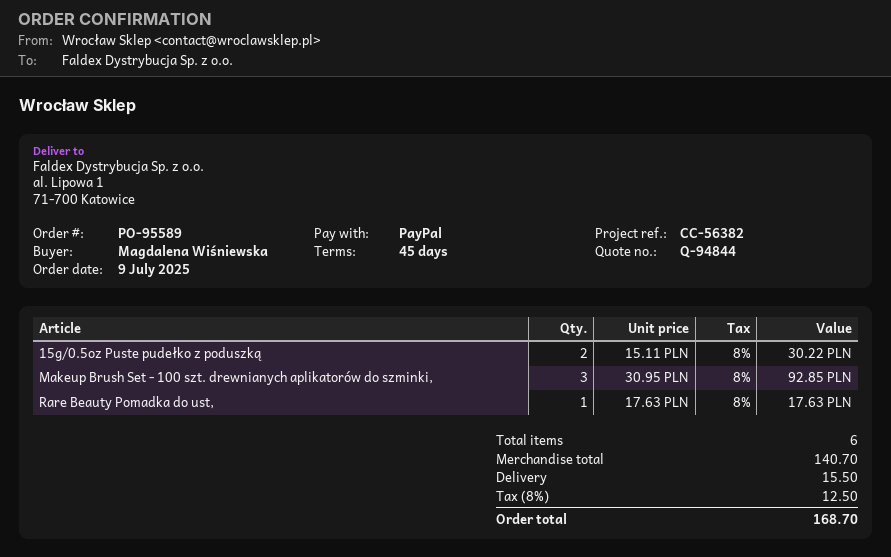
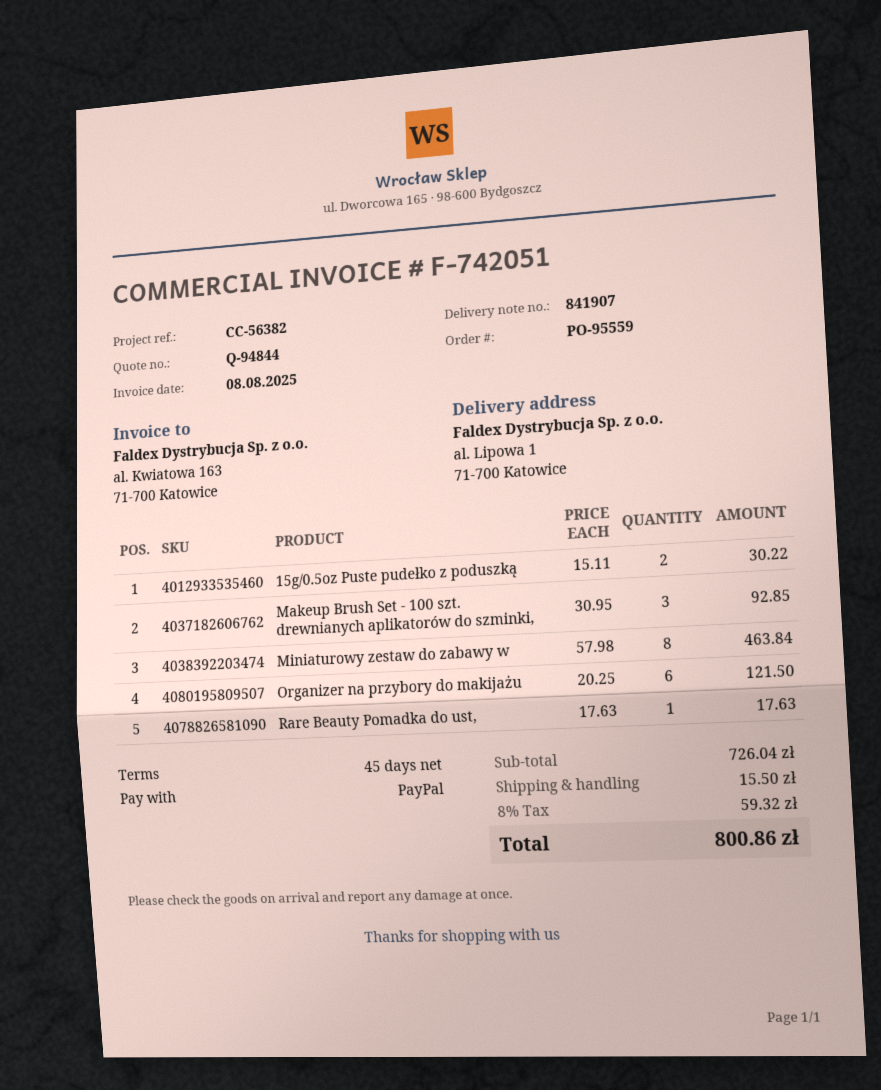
order number: PO-95589 -> PO-95559
Miniaturowy zestaw do zabawy w: none -> 8 x 57.98 = 463.84
Organizer na przybory do makijażu: none -> 6 x 20.25 = 121.50
subtotal: 140.70 -> 726.04
tax: 8% = 12.50 -> 8% = 59.32
total: 168.70 -> 800.86

